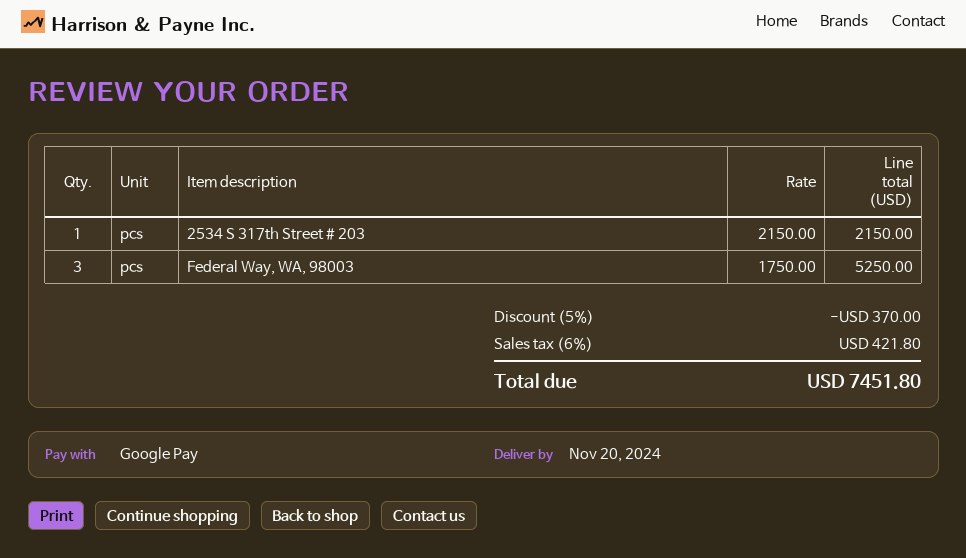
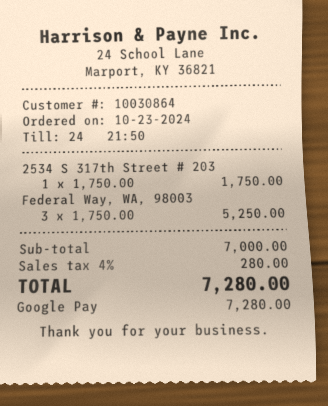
2534 S 317th Street # 203: 1 x 2150.00 = 2150.00 -> 1 x 1750.00 = 1750.00
discount: 5% = 370.00 -> none
tax: 6% = 421.80 -> 4% = 280.00
total: 7451.80 -> 7280.00

